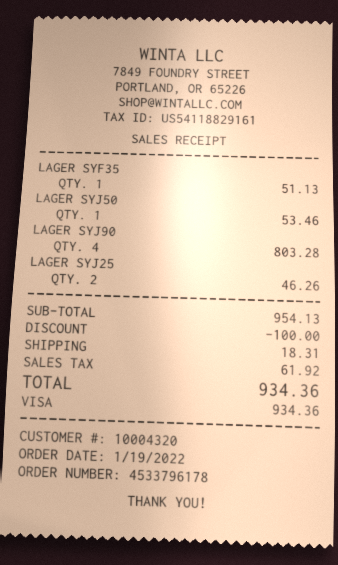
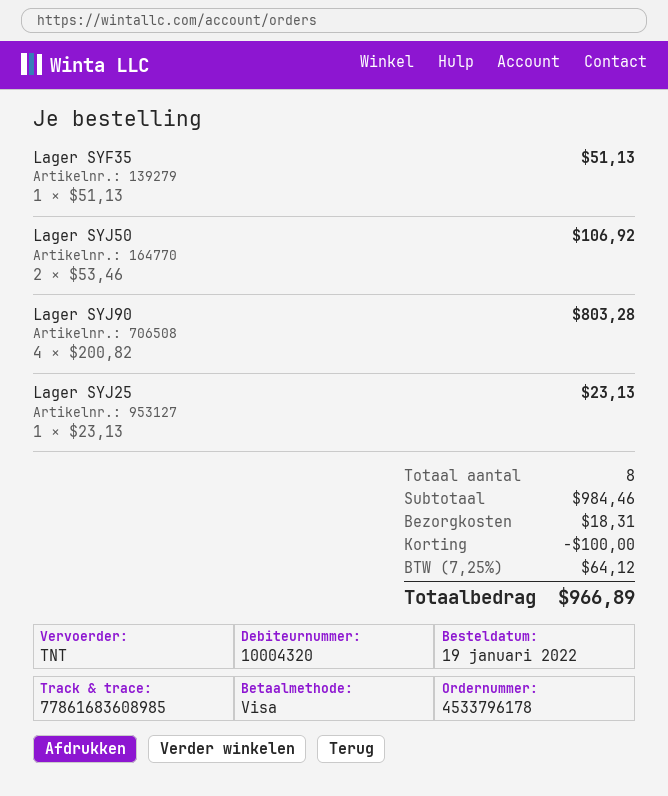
LAGER SYJ50: 1 for 53.46 -> 2 for 106.92
LAGER SYJ25: 2 for 46.26 -> 1 for 23.13
subtotal: 954.13 -> 984.46
tax: 61.92 -> 64.12
total: 934.36 -> 966.89

